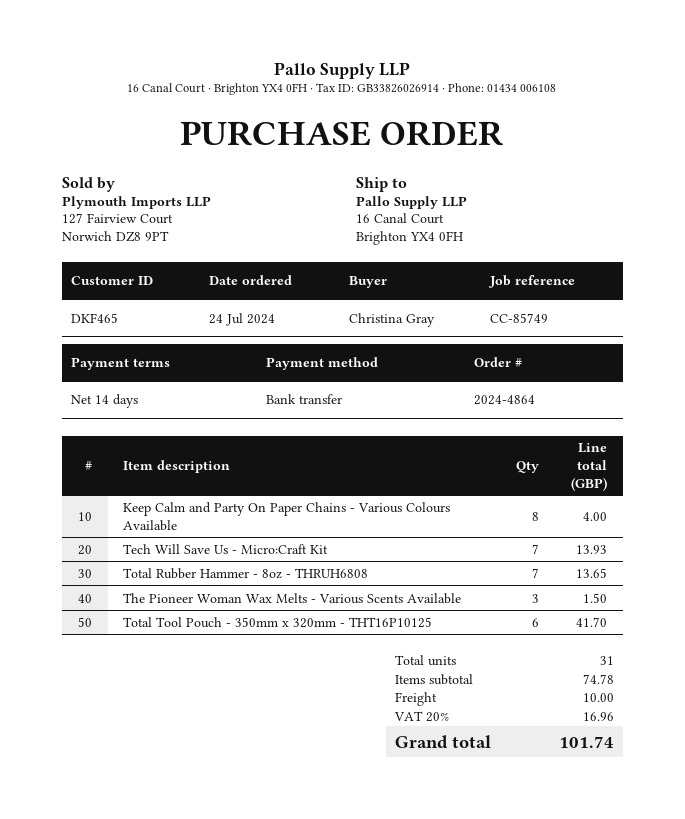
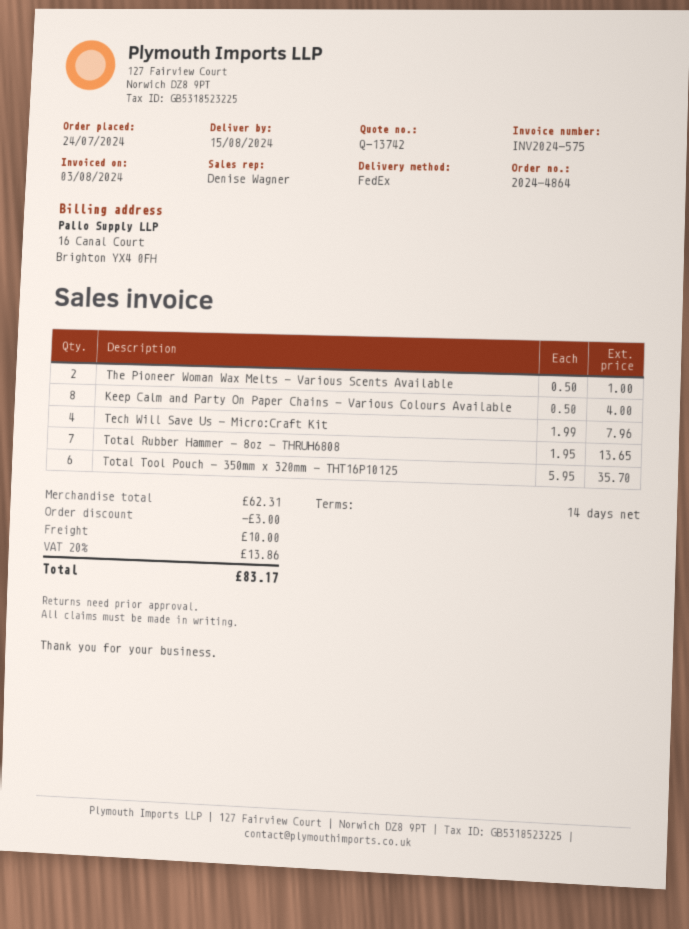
Tech Will Save Us - Micro:Craft Kit: 7 for 13.93 -> 4 for 7.96
The Pioneer Woman Wax Melts - Various Scents Available: 3 for 1.50 -> 2 for 1.00
Total Tool Pouch - 350mm x 320mm - THT16P10125: 6 for 41.70 -> 6 for 35.70
subtotal: 74.78 -> 62.31
discount: none -> 3.00
tax: 20% = 16.96 -> 20% = 13.86
total: 101.74 -> 83.17

